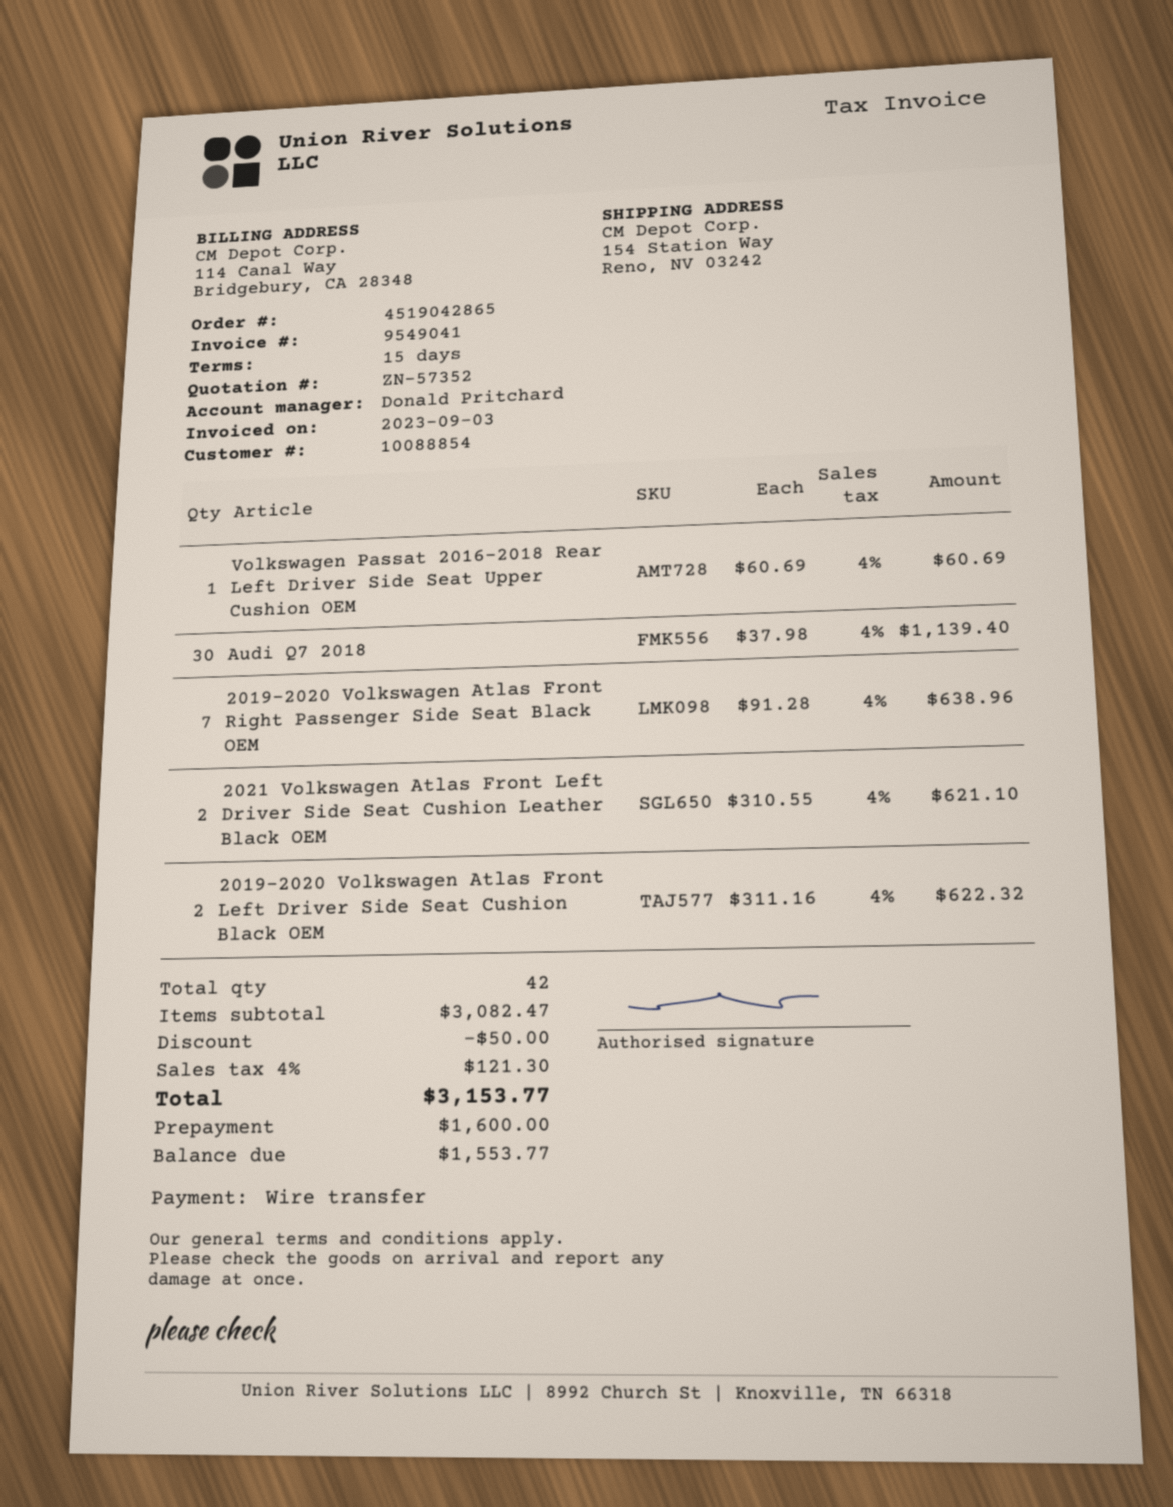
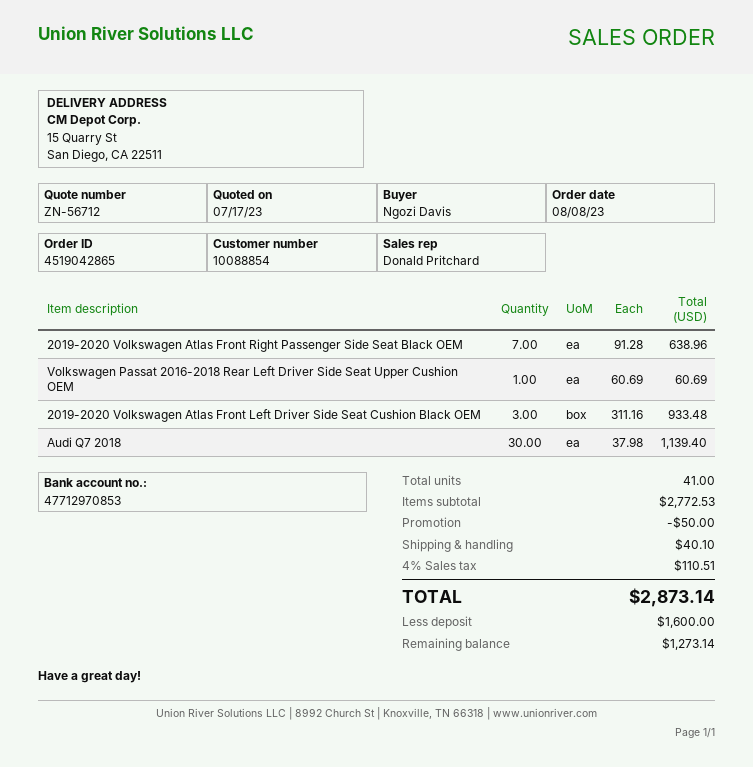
quote number: ZN-57352 -> ZN-56712
ship to: 154 Station Way, Reno, NV 03242 -> 15 Quarry St, San Diego, CA 22511
2021 Volkswagen Atlas Front Left Driver Side Seat Cushion Leather Black OEM: 2 x 310.55 = 621.10 -> none
2019-2020 Volkswagen Atlas Front Left Driver Side Seat Cushion Black OEM: 2 x 311.16 = 622.32 -> 3 x 311.16 = 933.48
total quantity: 42 -> 41
subtotal: 3082.47 -> 2772.53
shipping: none -> 40.10
tax: 4% = 121.30 -> 4% = 110.51
total: 3153.77 -> 2873.14
balance: 1553.77 -> 1273.14

